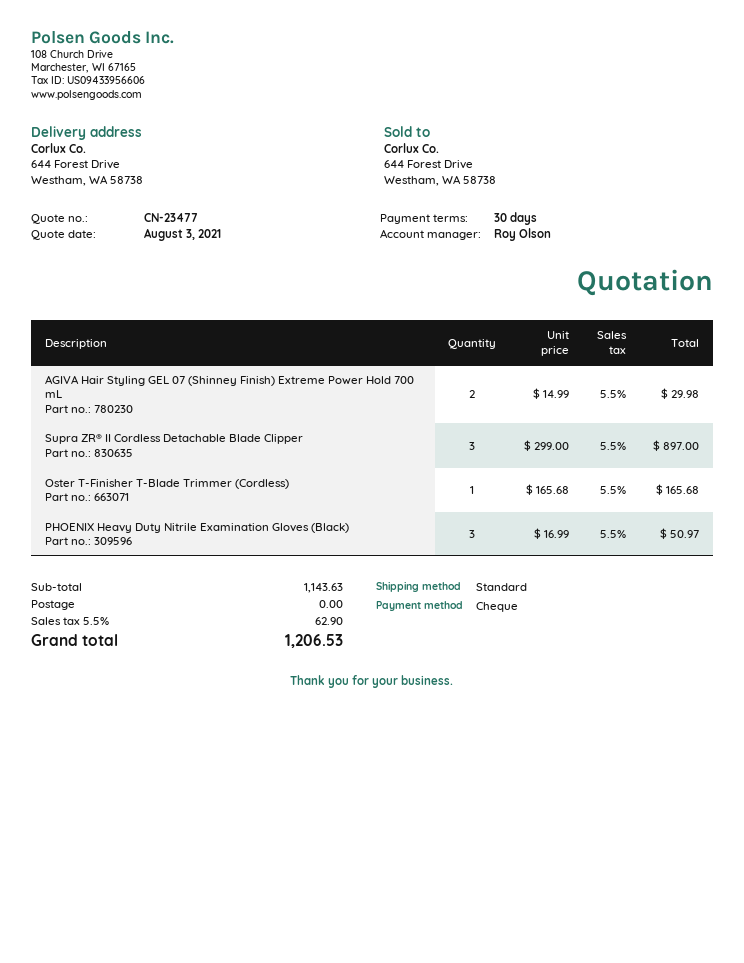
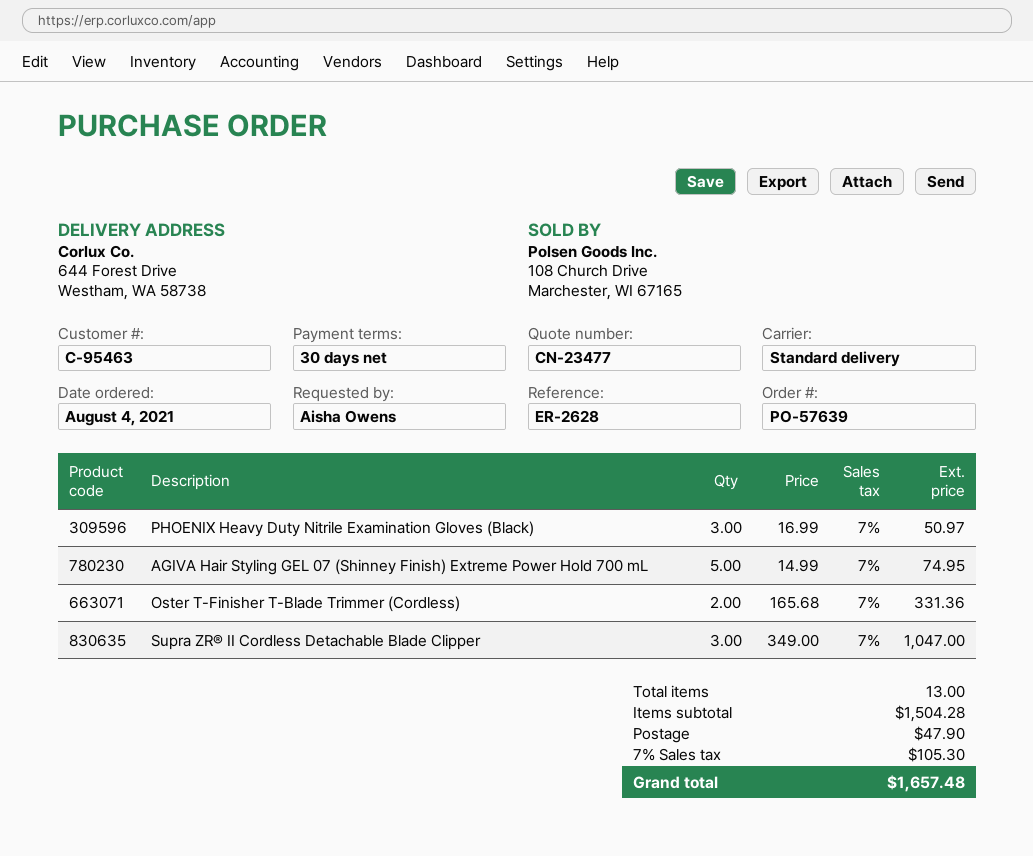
AGIVA Hair Styling GEL 07 (Shinney Finish) Extreme Power Hold 700 mL: 2 x 14.99 = 29.98 -> 5 x 14.99 = 74.95
Supra ZR® II Cordless Detachable Blade Clipper: 3 x 299.00 = 897.00 -> 3 x 349.00 = 1047.00
Oster T-Finisher T-Blade Trimmer (Cordless): 1 x 165.68 = 165.68 -> 2 x 165.68 = 331.36
subtotal: 1143.63 -> 1504.28
shipping: 0.00 -> 47.90
tax: 5.5% = 62.90 -> 7% = 105.30
total: 1206.53 -> 1657.48

